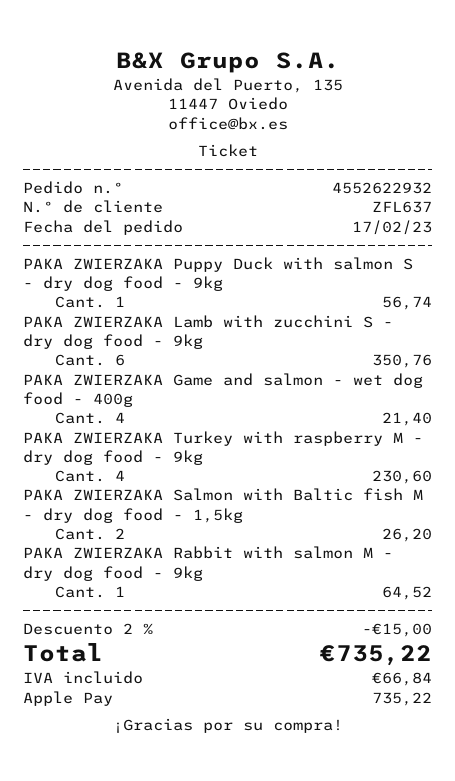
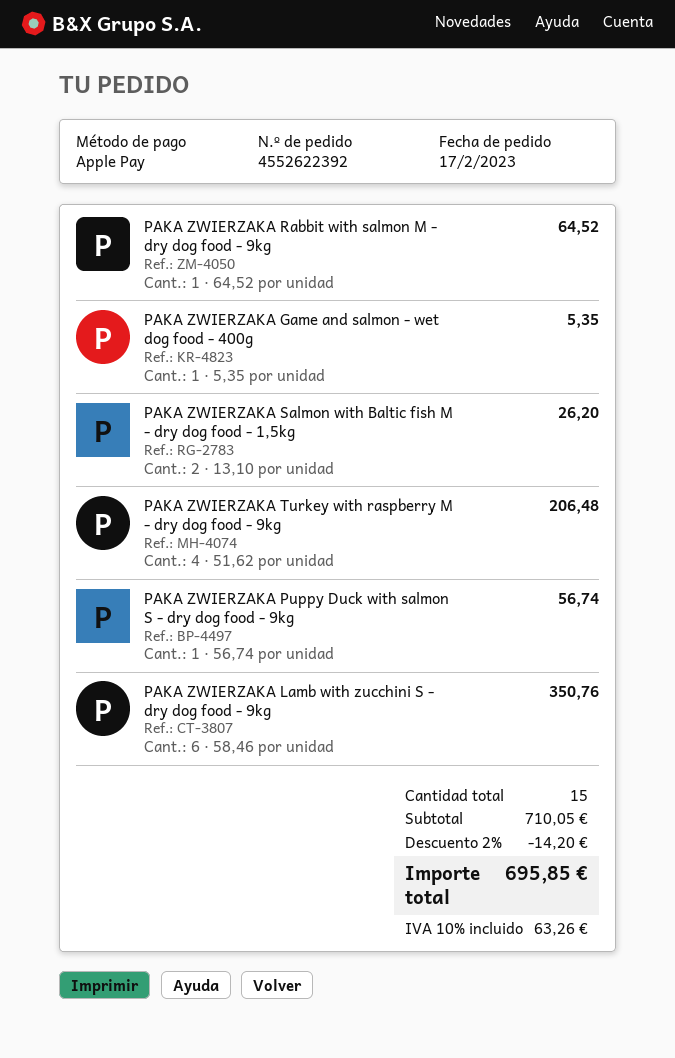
order number: 4552622932 -> 4552622392
PAKA ZWIERZAKA Game and salmon - wet dog food - 400g: 4 for 21.40 -> 1 for 5.35
PAKA ZWIERZAKA Turkey with raspberry M - dry dog food - 9kg: 4 for 230.60 -> 4 for 206.48
discount: 2% = 15.00 -> 2% = 14.20
tax: 66.84 -> 63.26
total: 735.22 -> 695.85

